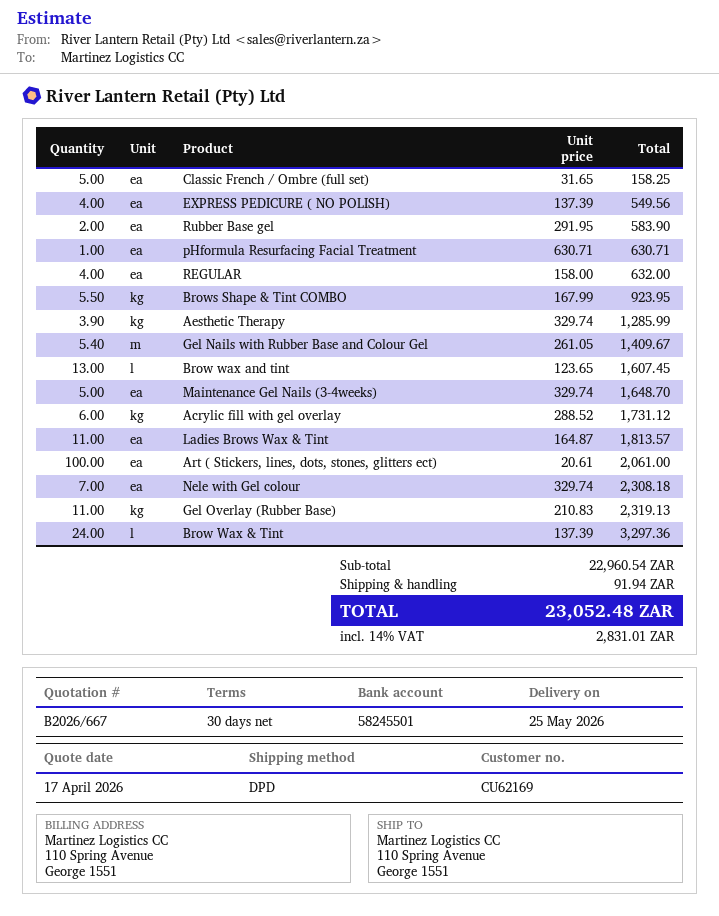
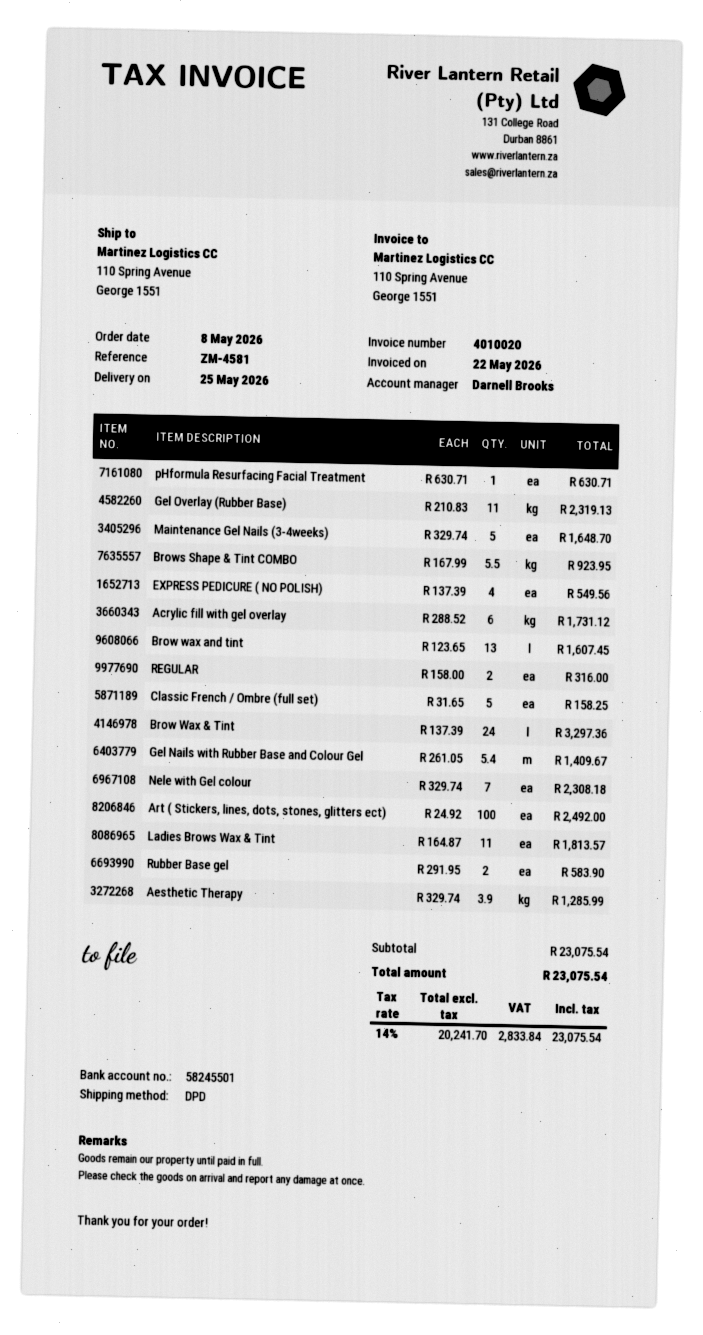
REGULAR: 4 x 158.00 = 632.00 -> 2 x 158.00 = 316.00
Art ( Stickers, lines, dots, stones, glitters ect): 100 x 20.61 = 2061.00 -> 100 x 24.92 = 2492.00
subtotal: 22960.54 -> 23075.54
shipping: 91.94 -> none
tax: 14% = 2831.01 -> 14% = 2833.84
total: 23052.48 -> 23075.54

